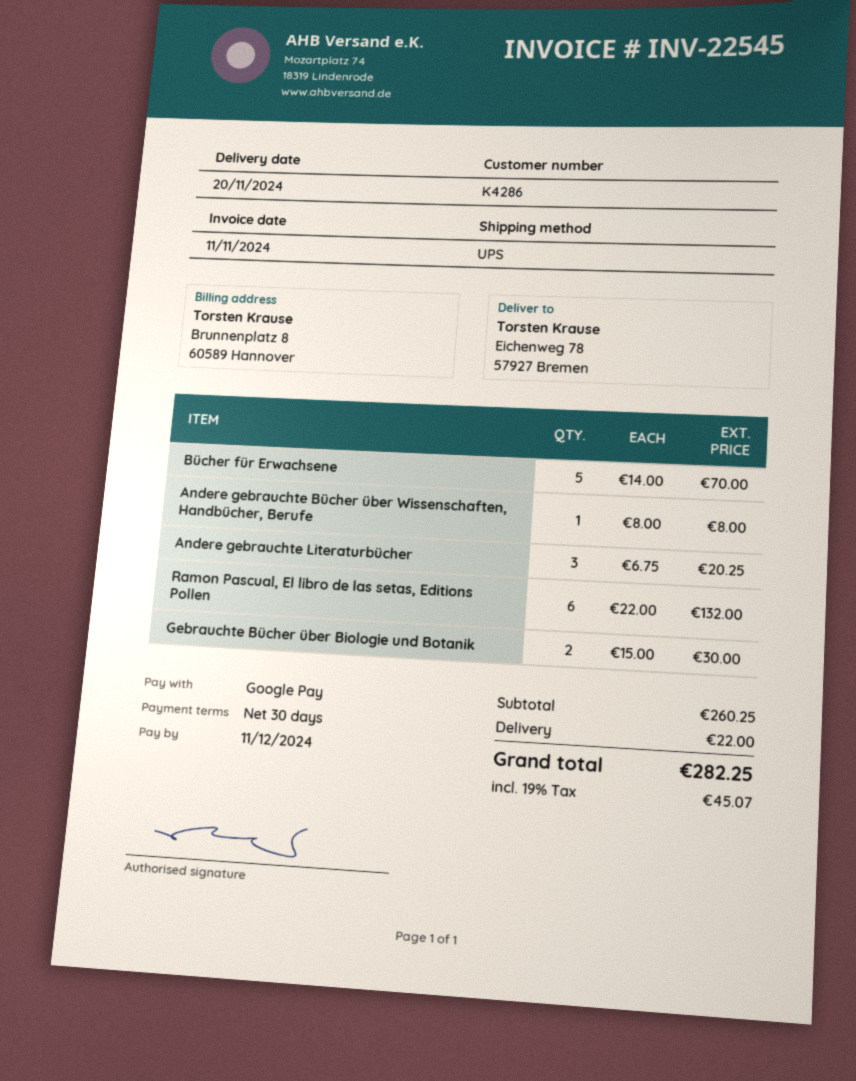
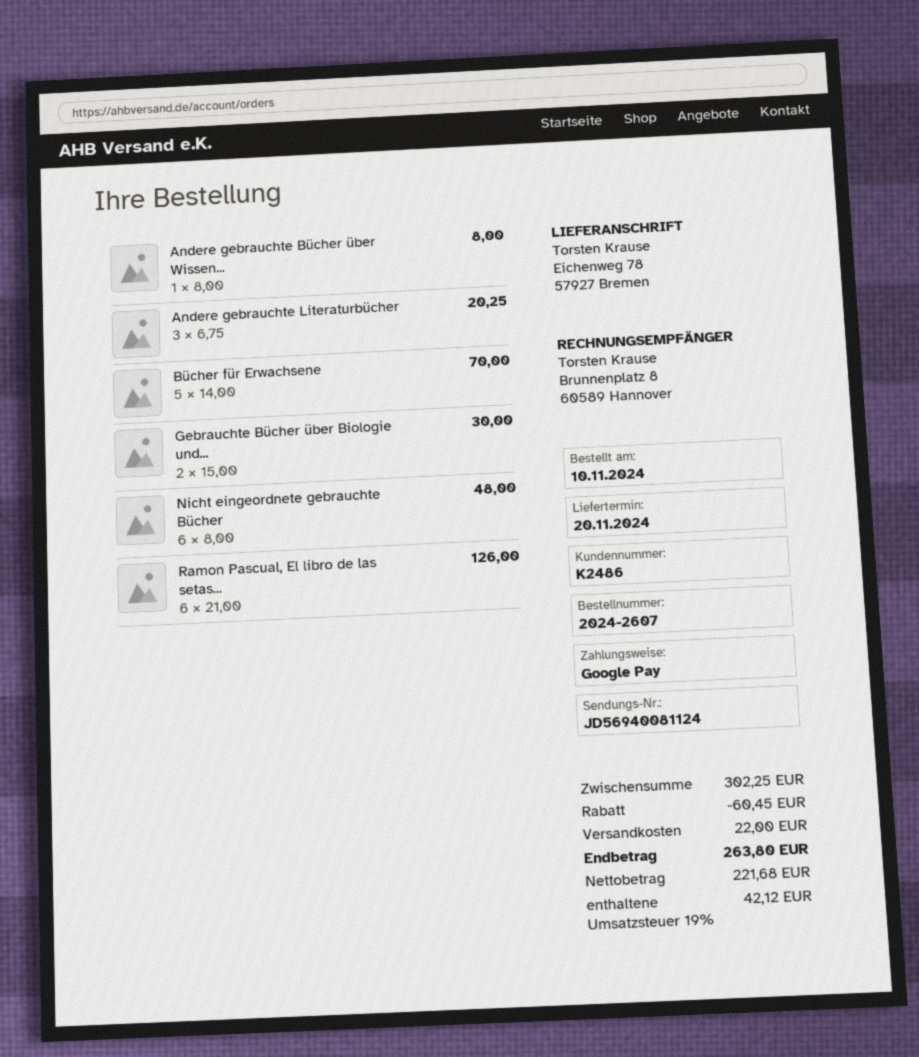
customer number: K4286 -> K2486
Ramon Pascual, El libro de las setas, Editions Pollen: 6 x 22.00 = 132.00 -> 6 x 21.00 = 126.00
Nicht eingeordnete gebrauchte Bücher: none -> 6 x 8.00 = 48.00
subtotal: 260.25 -> 302.25
discount: none -> 60.45
tax: 19% = 45.07 -> 19% = 42.12
total: 282.25 -> 263.80

